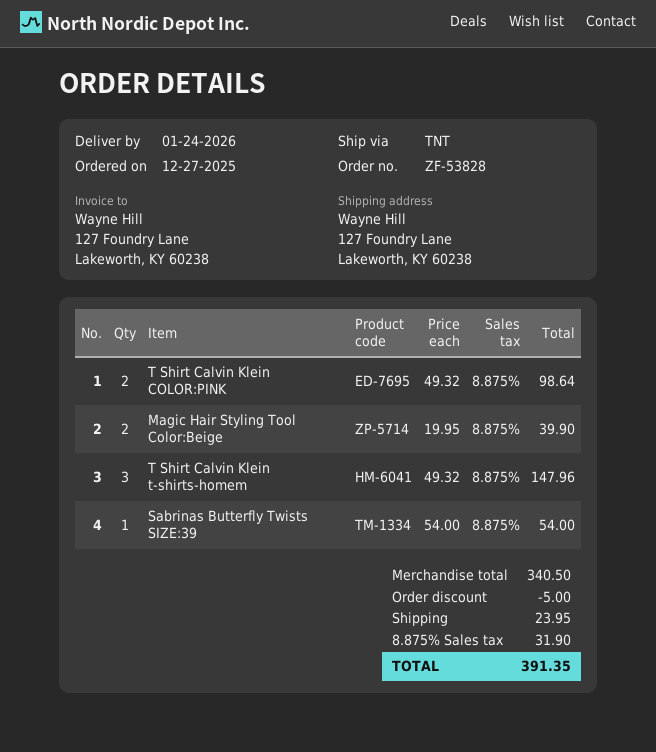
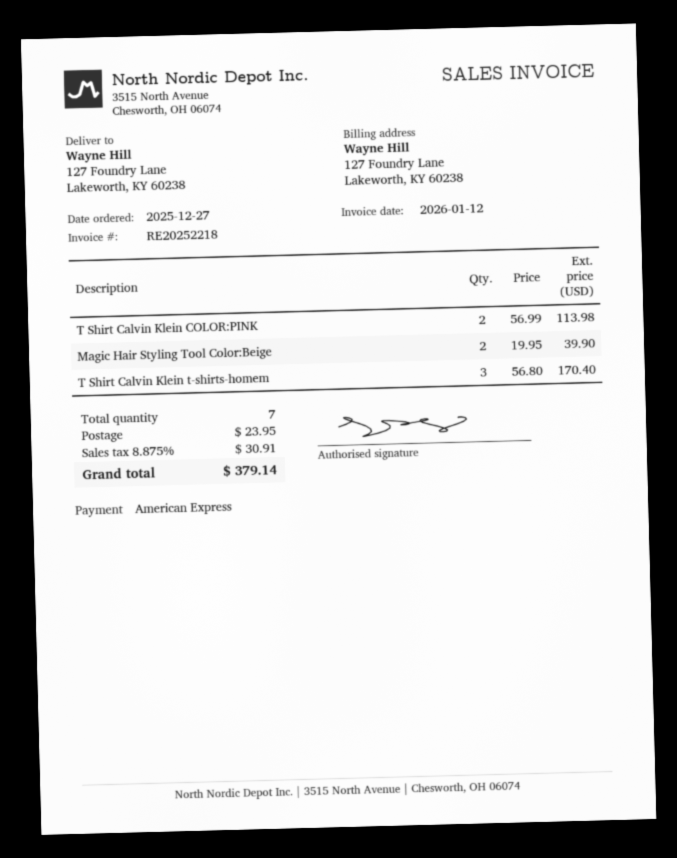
T Shirt Calvin Klein COLOR:PINK: 2 x 49.32 = 98.64 -> 2 x 56.99 = 113.98
T Shirt Calvin Klein t-shirts-homem: 3 x 49.32 = 147.96 -> 3 x 56.80 = 170.40
Sabrinas Butterfly Twists SIZE:39: 1 x 54.00 = 54.00 -> none
discount: 5.00 -> none
tax: 8.875% = 31.90 -> 8.875% = 30.91
total: 391.35 -> 379.14

